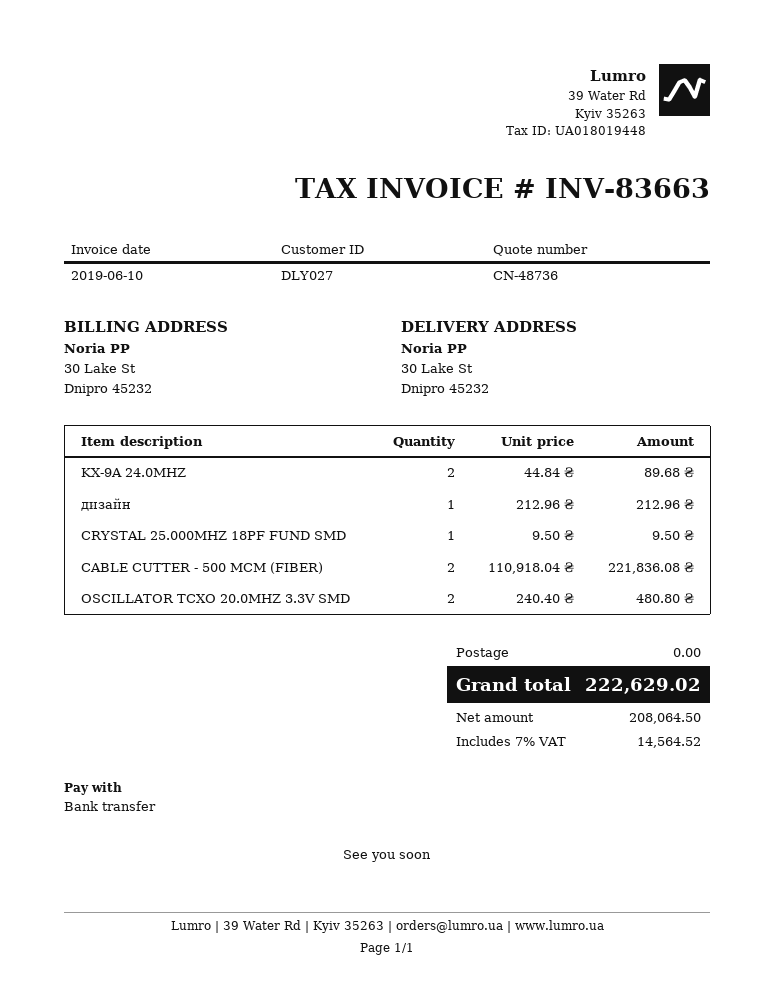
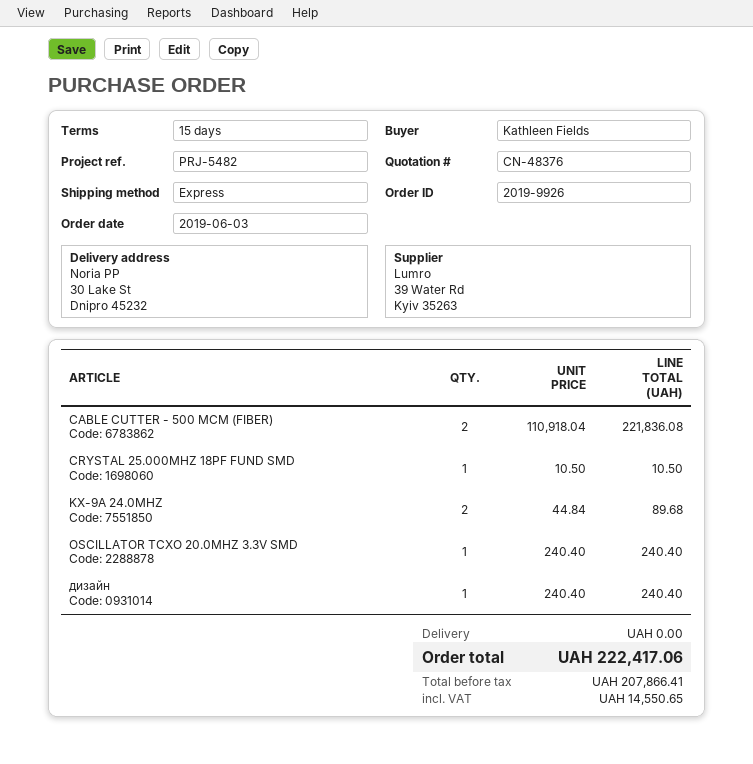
quote number: CN-48736 -> CN-48376
дизайн: 1 x 212.96 = 212.96 -> 1 x 240.40 = 240.40
CRYSTAL 25.000MHZ 18PF FUND SMD: 1 x 9.50 = 9.50 -> 1 x 10.50 = 10.50
OSCILLATOR TCXO 20.0MHZ 3.3V SMD: 2 x 240.40 = 480.80 -> 1 x 240.40 = 240.40
net: 208064.50 -> 207866.41
tax: 14564.52 -> 14550.65
total: 222629.02 -> 222417.06

